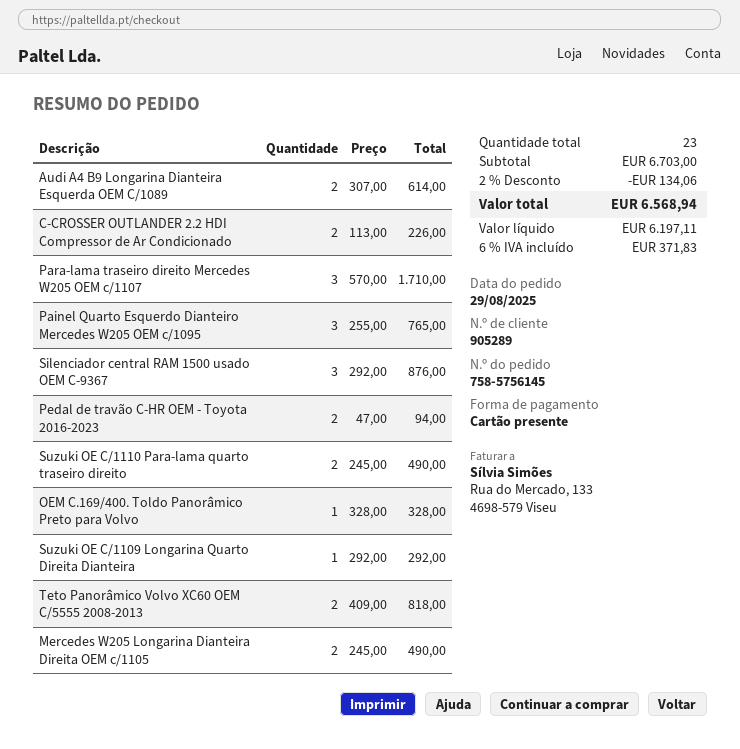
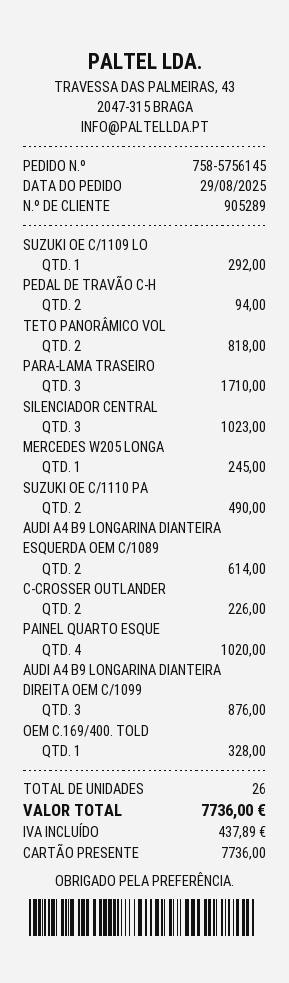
Painel Quarto Esquerdo Dianteiro Mercedes W205 OEM c/1095: 3 for 765.00 -> 4 for 1020.00
Silenciador central RAM 1500 usado OEM C-9367: 3 for 876.00 -> 3 for 1023.00
Mercedes W205 Longarina Dianteira Direita OEM c/1105: 2 for 490.00 -> 1 for 245.00
AUDI A4 B9 LONGARINA DIANTEIRA DIREITA OEM C/1099: none -> 3 for 876.00
total quantity: 23 -> 26
discount: 2% = 134.06 -> none
tax: 371.83 -> 437.89
total: 6568.94 -> 7736.00

